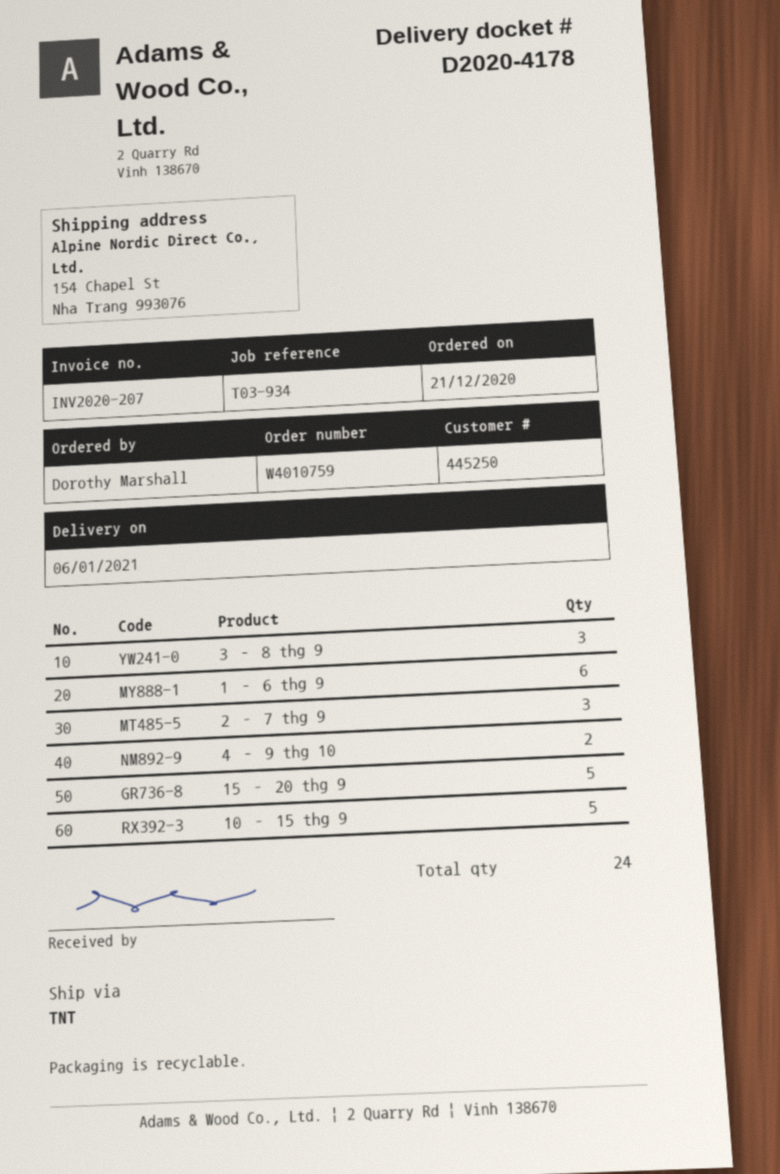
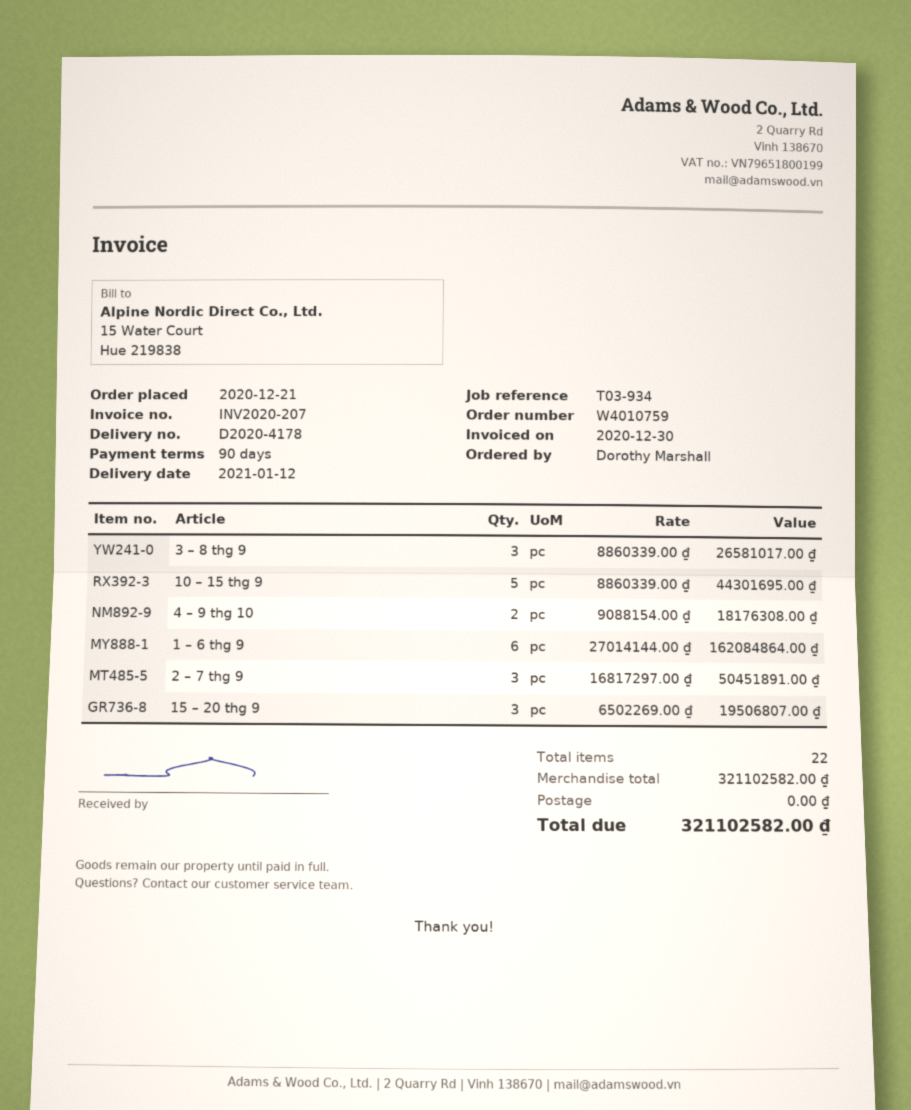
delivery date: 2021-01-06 -> 2021-01-12
15 – 20 thg 9: 5 -> 3
total quantity: 24 -> 22

